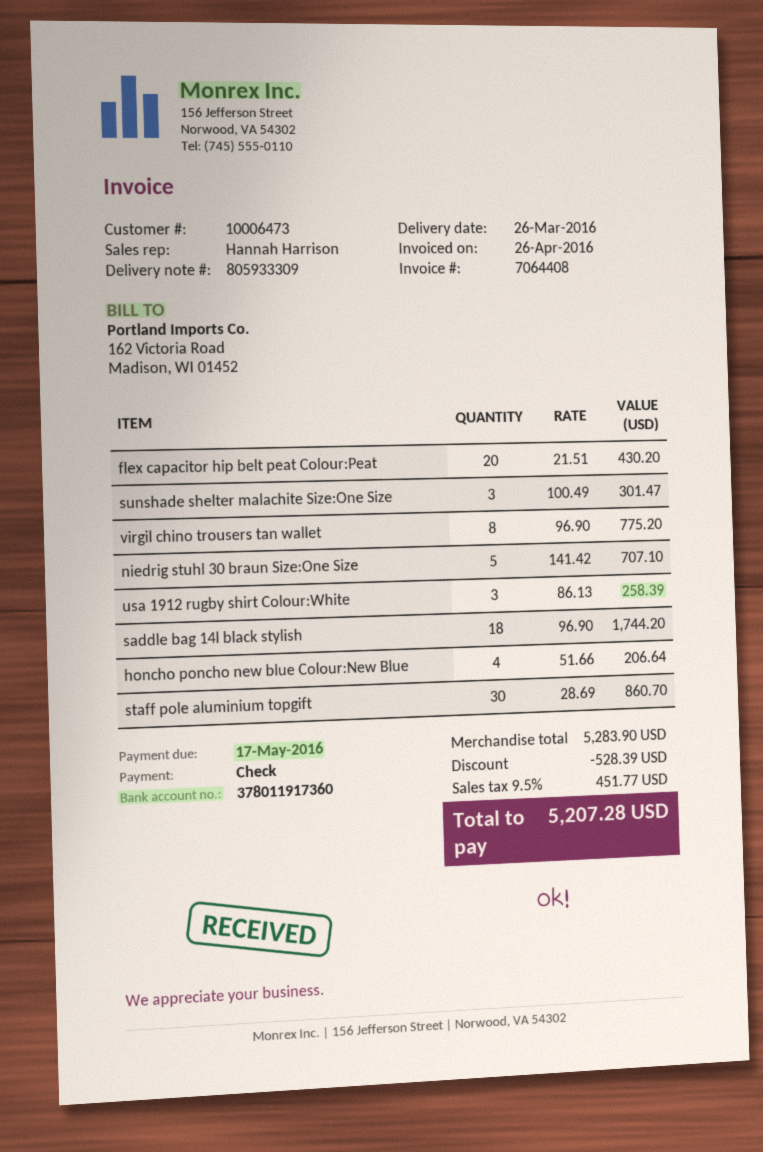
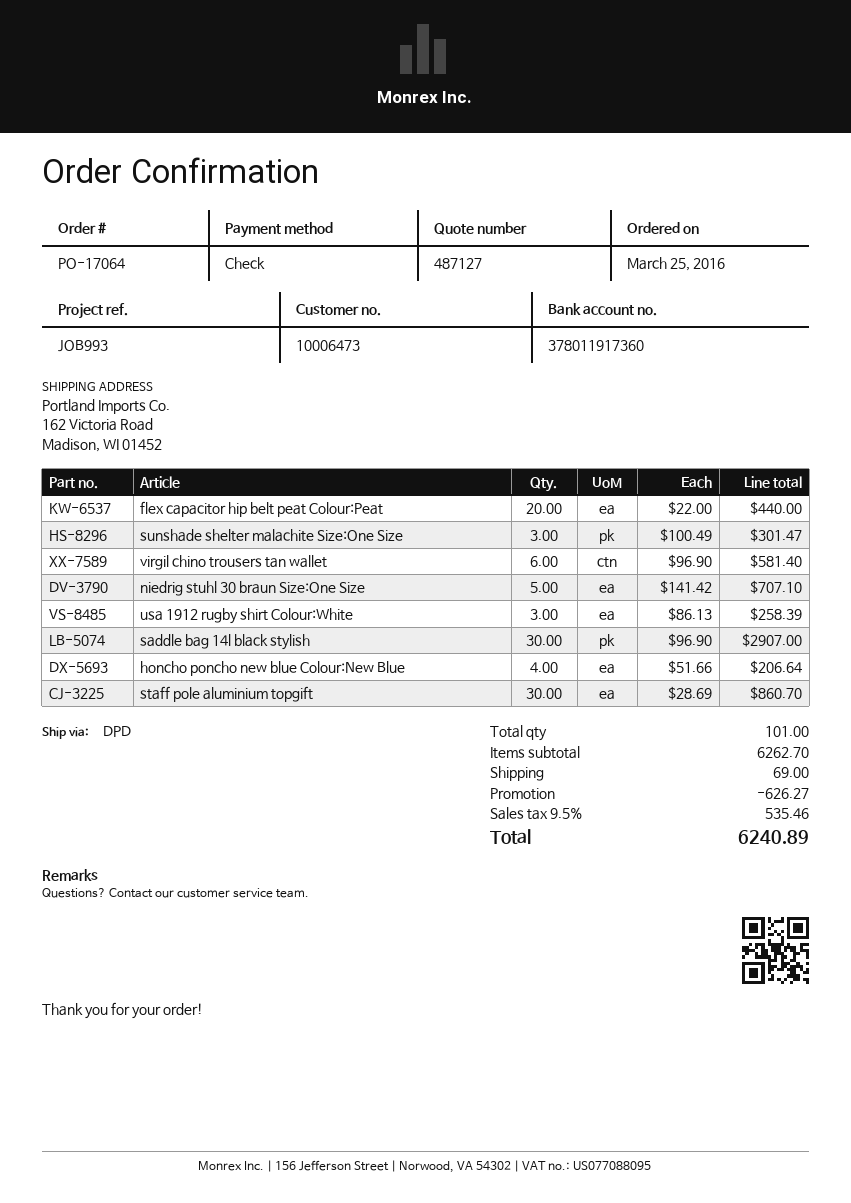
flex capacitor hip belt peat Colour:Peat: 20 x 21.51 = 430.20 -> 20 x 22.00 = 440.00
virgil chino trousers tan wallet: 8 x 96.90 = 775.20 -> 6 x 96.90 = 581.40
saddle bag 14l black stylish: 18 x 96.90 = 1744.20 -> 30 x 96.90 = 2907.00
subtotal: 5283.90 -> 6262.70
discount: 528.39 -> 626.27
shipping: none -> 69.00
tax: 9.5% = 451.77 -> 9.5% = 535.46
total: 5207.28 -> 6240.89

